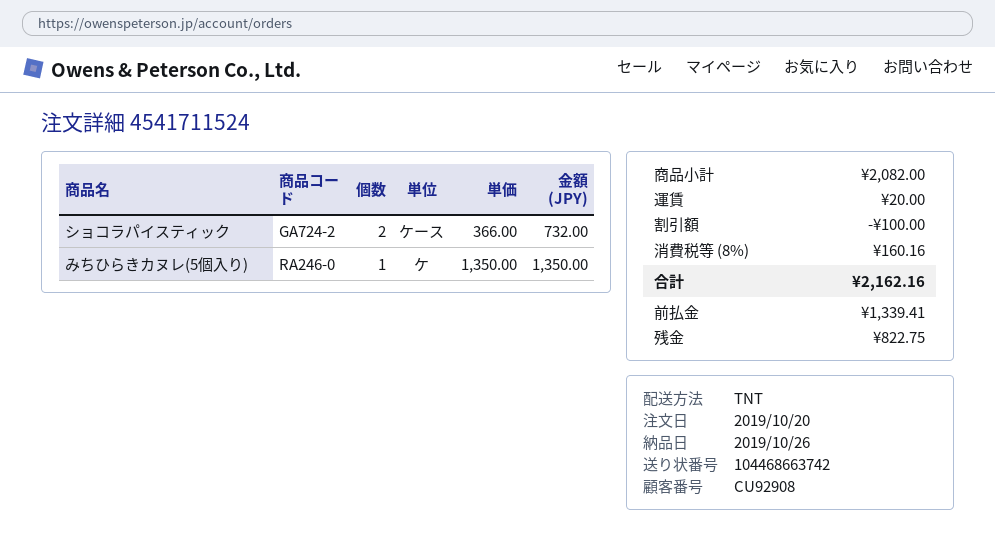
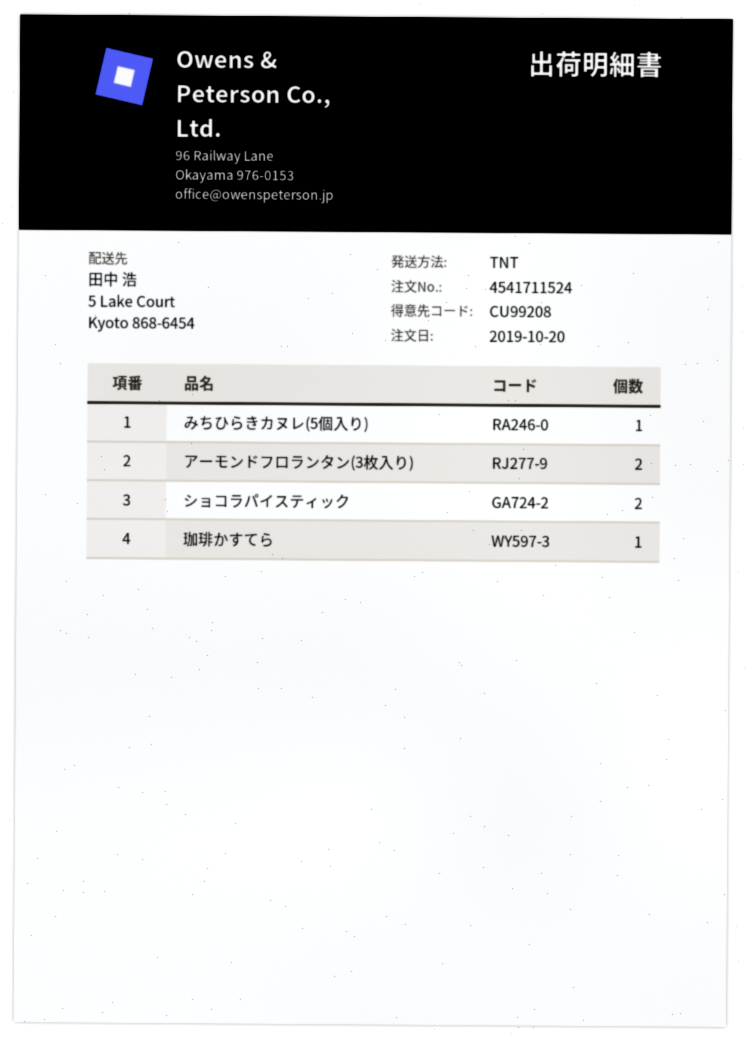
customer number: CU92908 -> CU99208
アーモンドフロランタン(3枚入り): none -> 2
珈琲かすてら: none -> 1

